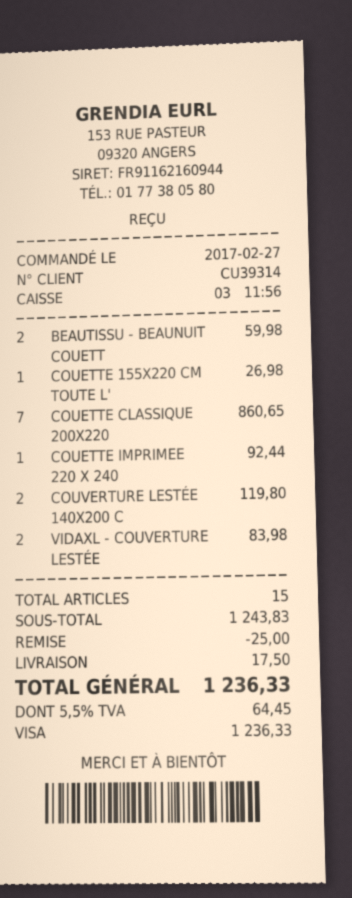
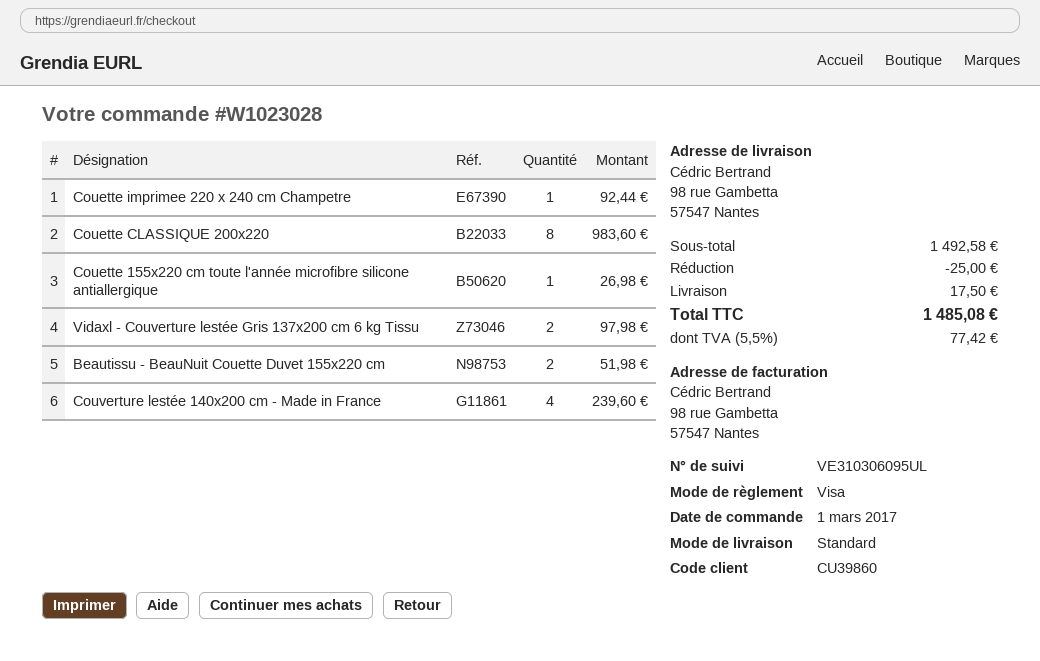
order date: 2017-02-27 -> 2017-03-01
customer number: CU39314 -> CU39860
BEAUTISSU - BEAUNUIT COUETT: 2 for 59.98 -> 2 for 51.98
COUETTE CLASSIQUE 200X220: 7 for 860.65 -> 8 for 983.60
COUVERTURE LESTÉE 140X200 C: 2 for 119.80 -> 4 for 239.60
VIDAXL - COUVERTURE LESTÉE: 2 for 83.98 -> 2 for 97.98
subtotal: 1243.83 -> 1492.58
tax: 5.5% = 64.45 -> 5.5% = 77.42
total: 1236.33 -> 1485.08

